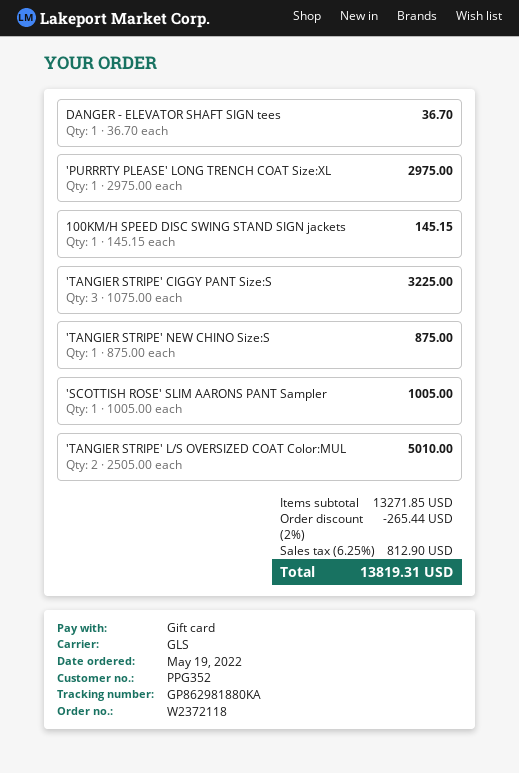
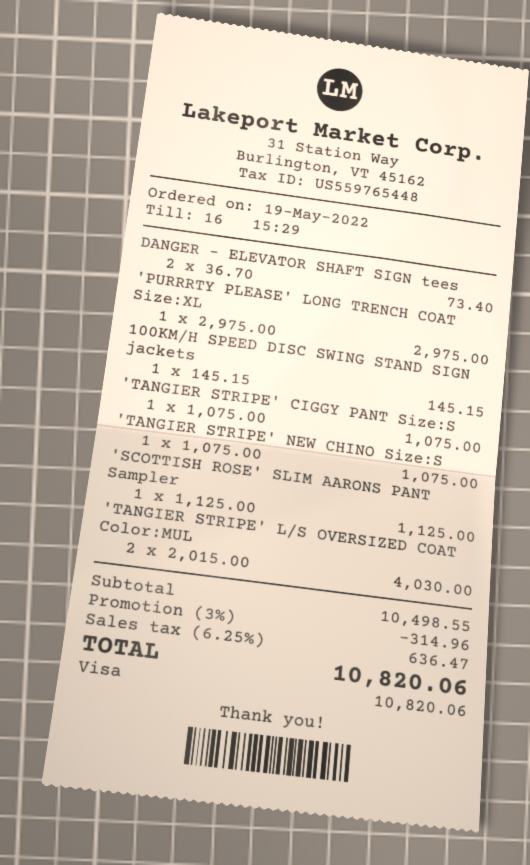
payment method: gift card -> Visa
DANGER - ELEVATOR SHAFT SIGN tees: 1 x 36.70 = 36.70 -> 2 x 36.70 = 73.40
'TANGIER STRIPE' CIGGY PANT Size:S: 3 x 1075.00 = 3225.00 -> 1 x 1075.00 = 1075.00
'TANGIER STRIPE' NEW CHINO Size:S: 1 x 875.00 = 875.00 -> 1 x 1075.00 = 1075.00
'SCOTTISH ROSE' SLIM AARONS PANT Sampler: 1 x 1005.00 = 1005.00 -> 1 x 1125.00 = 1125.00
'TANGIER STRIPE' L/S OVERSIZED COAT Color:MUL: 2 x 2505.00 = 5010.00 -> 2 x 2015.00 = 4030.00
subtotal: 13271.85 -> 10498.55
discount: 2% = 265.44 -> 3% = 314.96
tax: 6.25% = 812.90 -> 6.25% = 636.47
total: 13819.31 -> 10820.06

